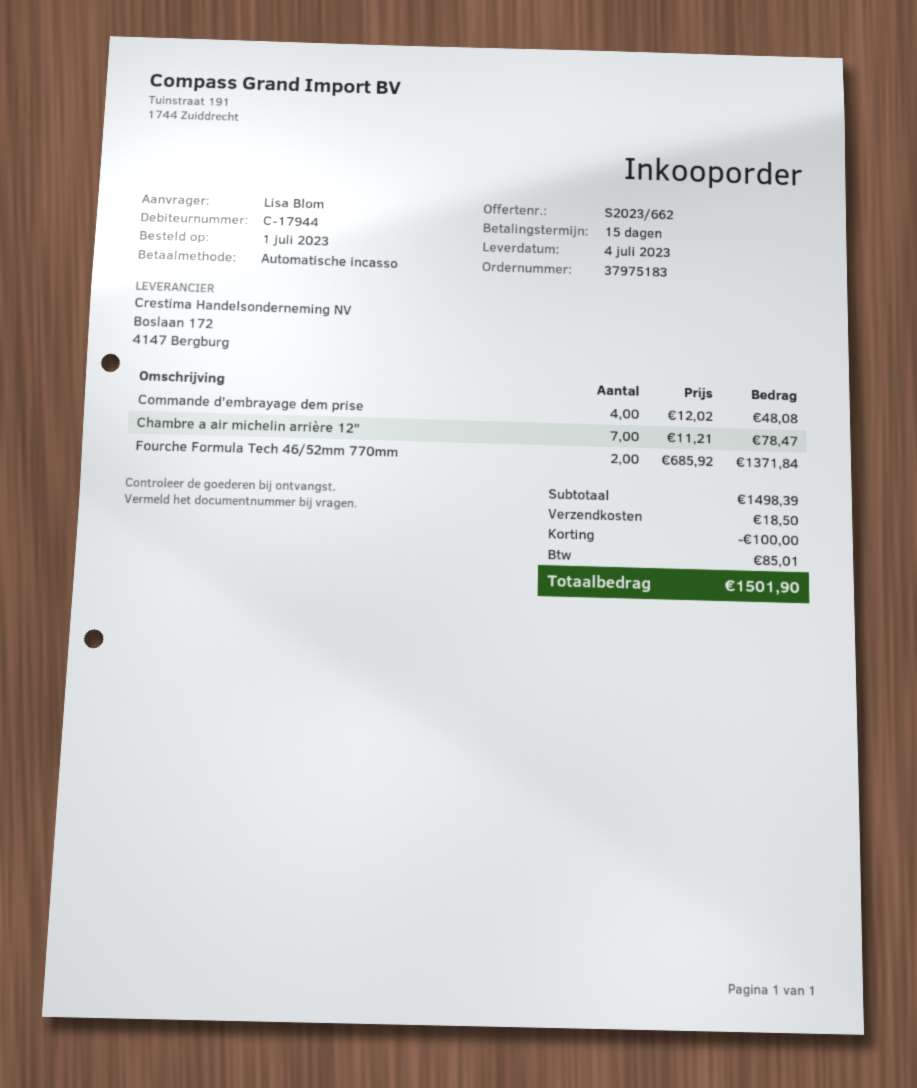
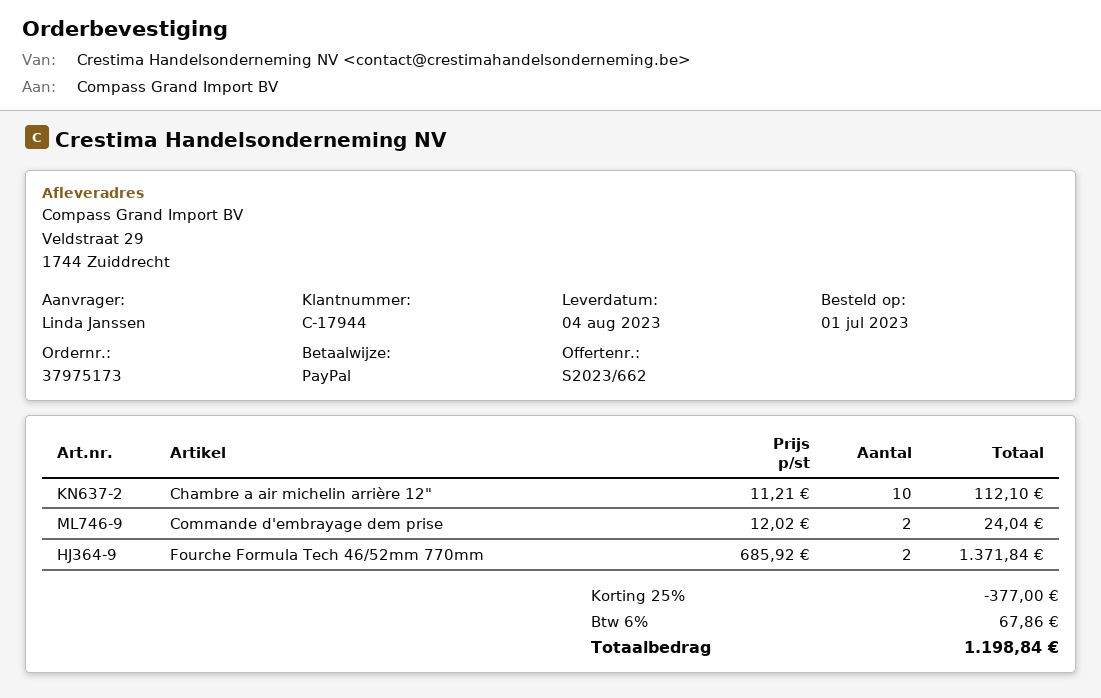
order number: 37975183 -> 37975173
delivery date: 2023-07-04 -> 2023-08-04
ordered by: Lisa Blom -> Linda Janssen
payment method: direct debit -> PayPal
Commande d'embrayage dem prise: 4 x 12.02 = 48.08 -> 2 x 12.02 = 24.04
Chambre a air michelin arrière 12": 7 x 11.21 = 78.47 -> 10 x 11.21 = 112.10
discount: 100.00 -> 377.00
shipping: 18.50 -> none
tax: 85.01 -> 67.86
total: 1501.90 -> 1198.84

